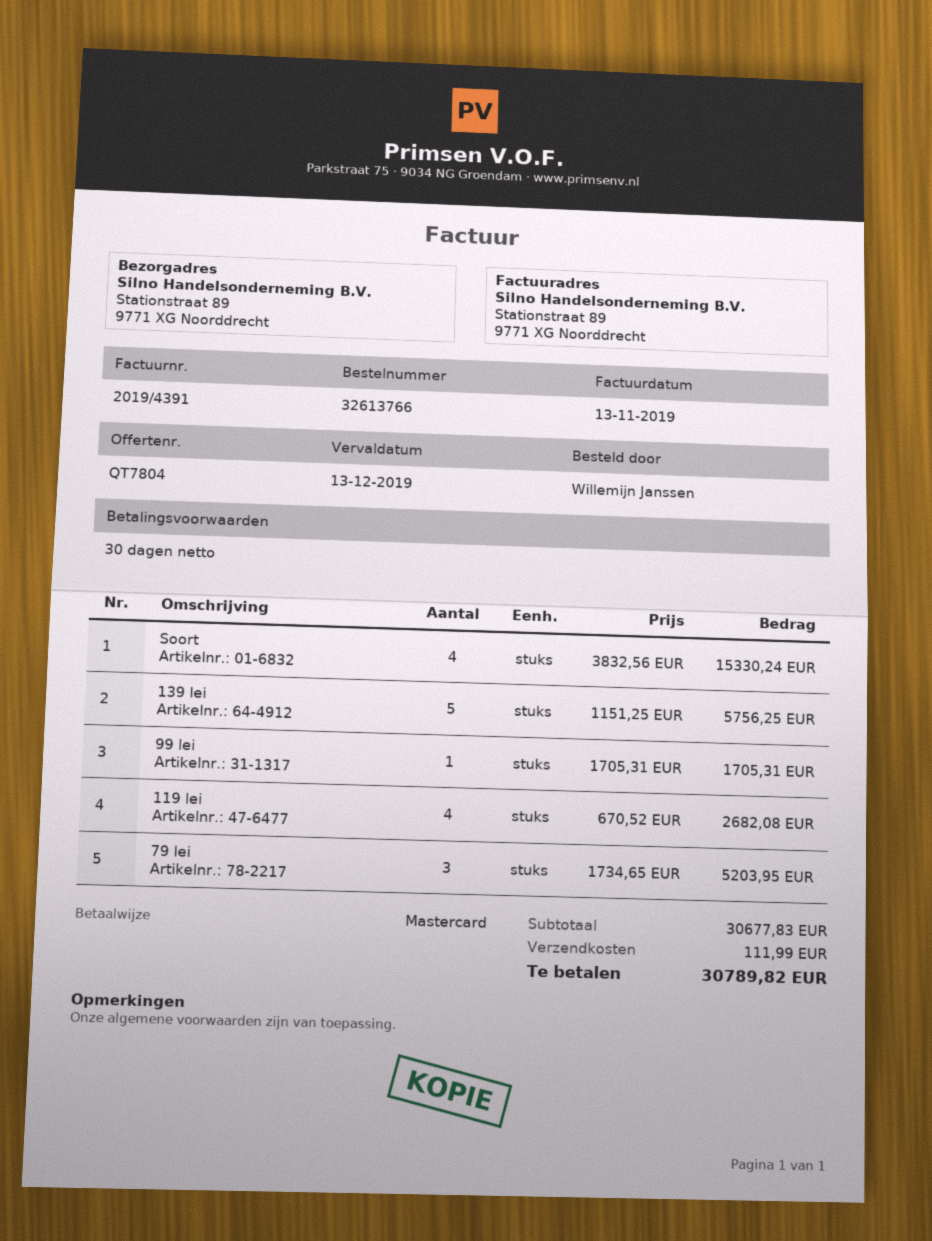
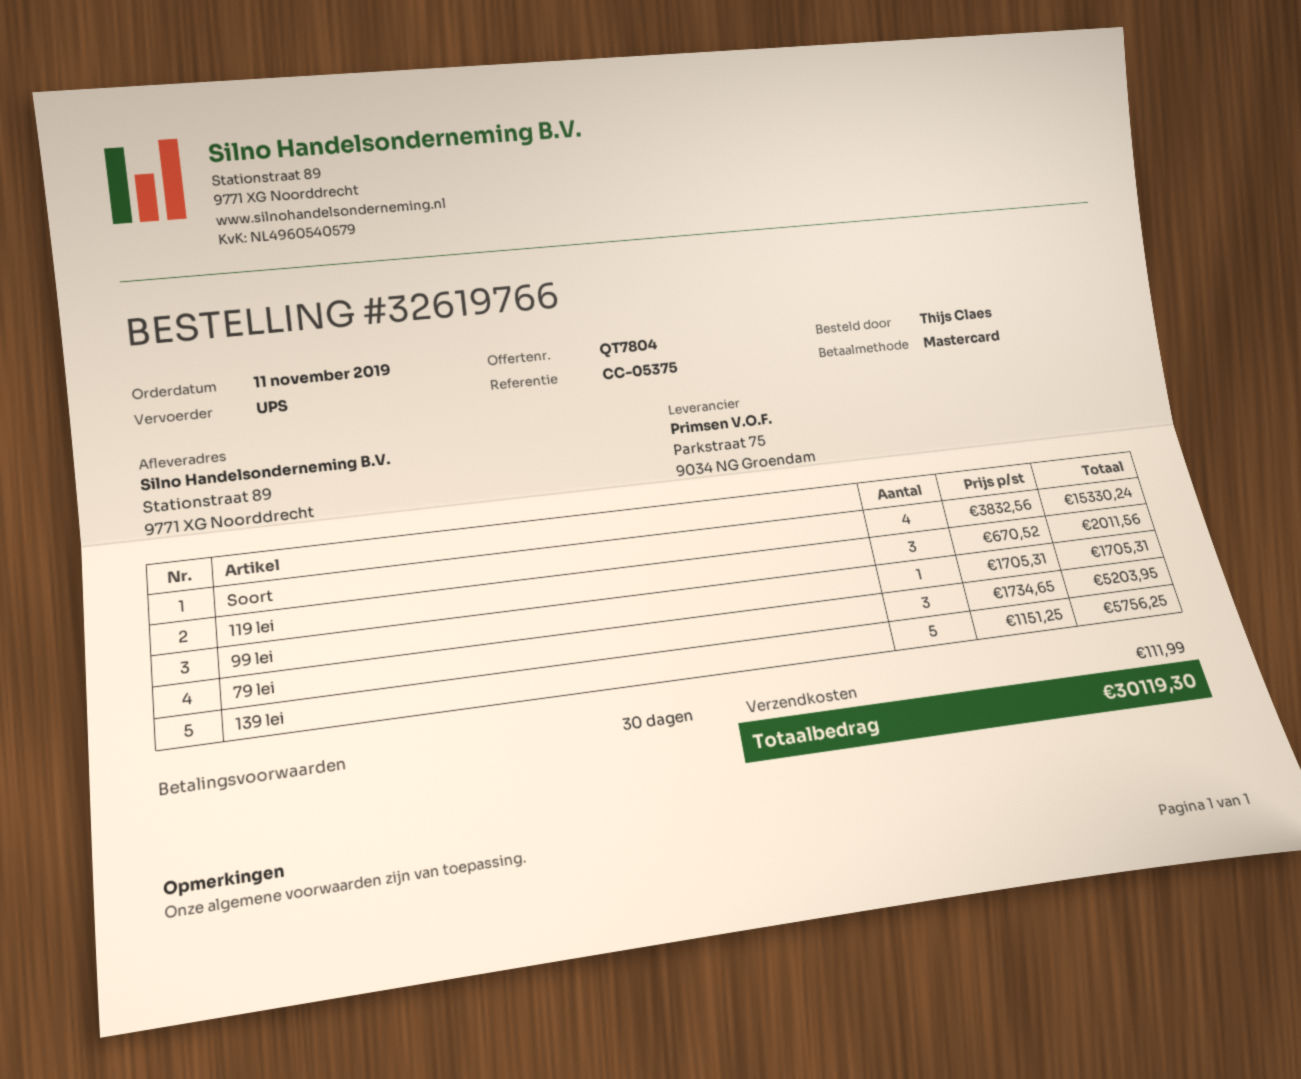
order number: 32613766 -> 32619766
ordered by: Willemijn Janssen -> Thijs Claes
119 lei: 4 x 670.52 = 2682.08 -> 3 x 670.52 = 2011.56
total: 30789.82 -> 30119.30

